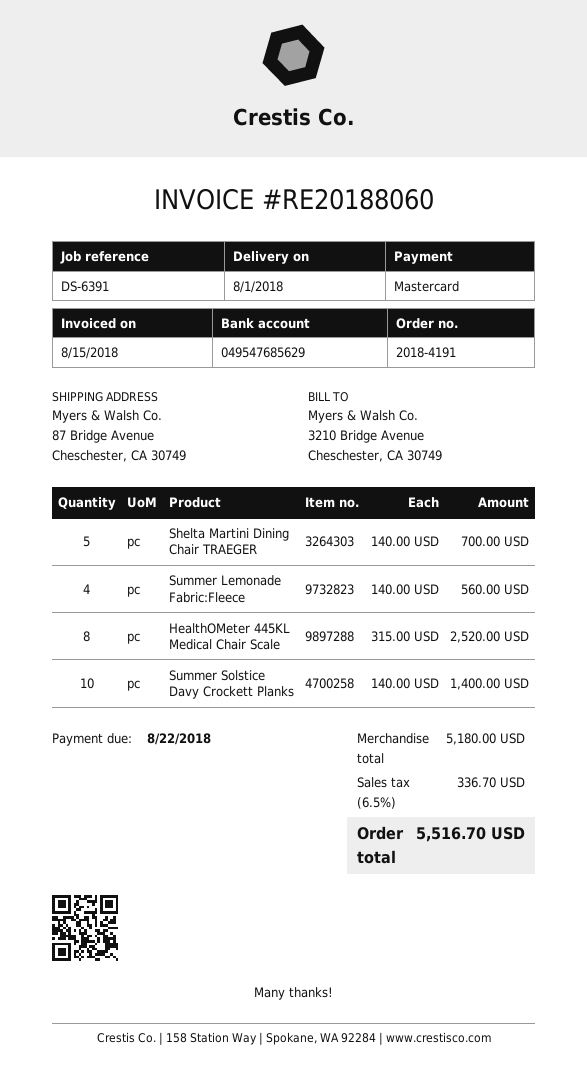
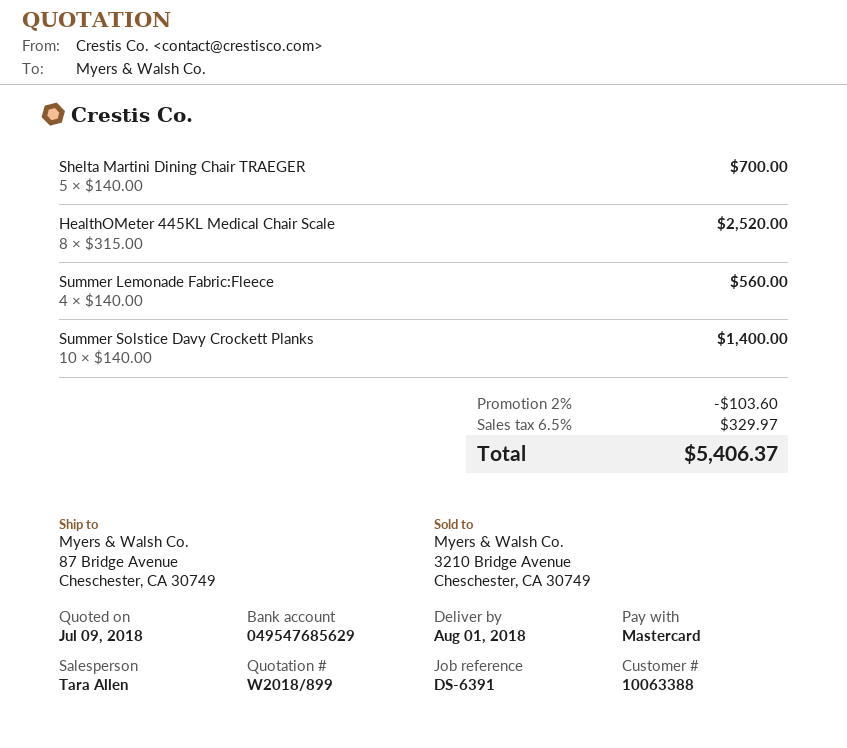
discount: none -> 2% = 103.60
tax: 6.5% = 336.70 -> 6.5% = 329.97
total: 5516.70 -> 5406.37

